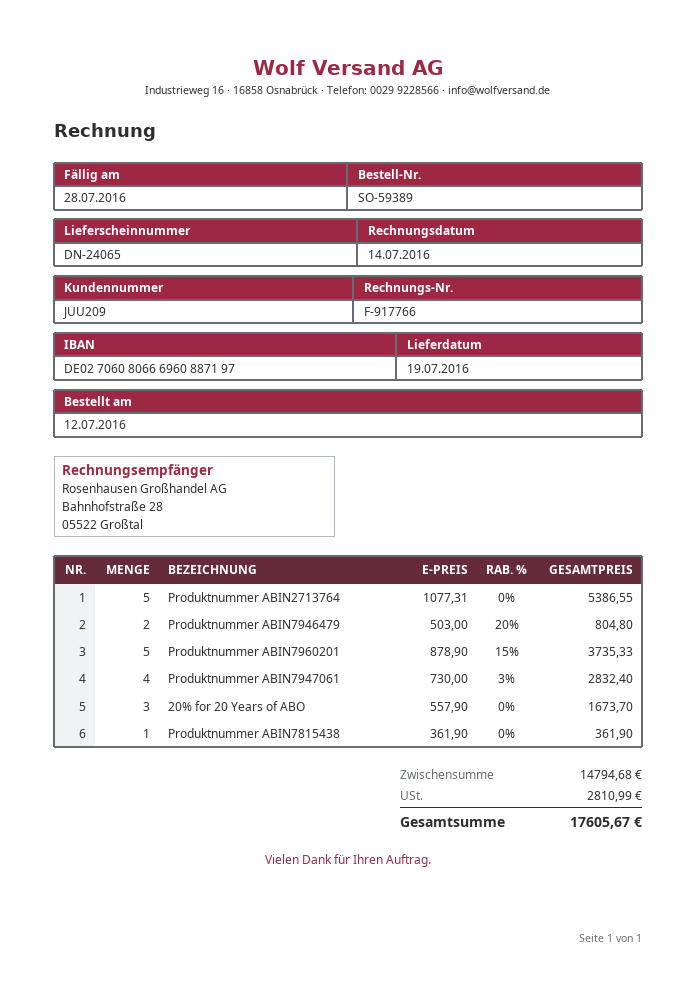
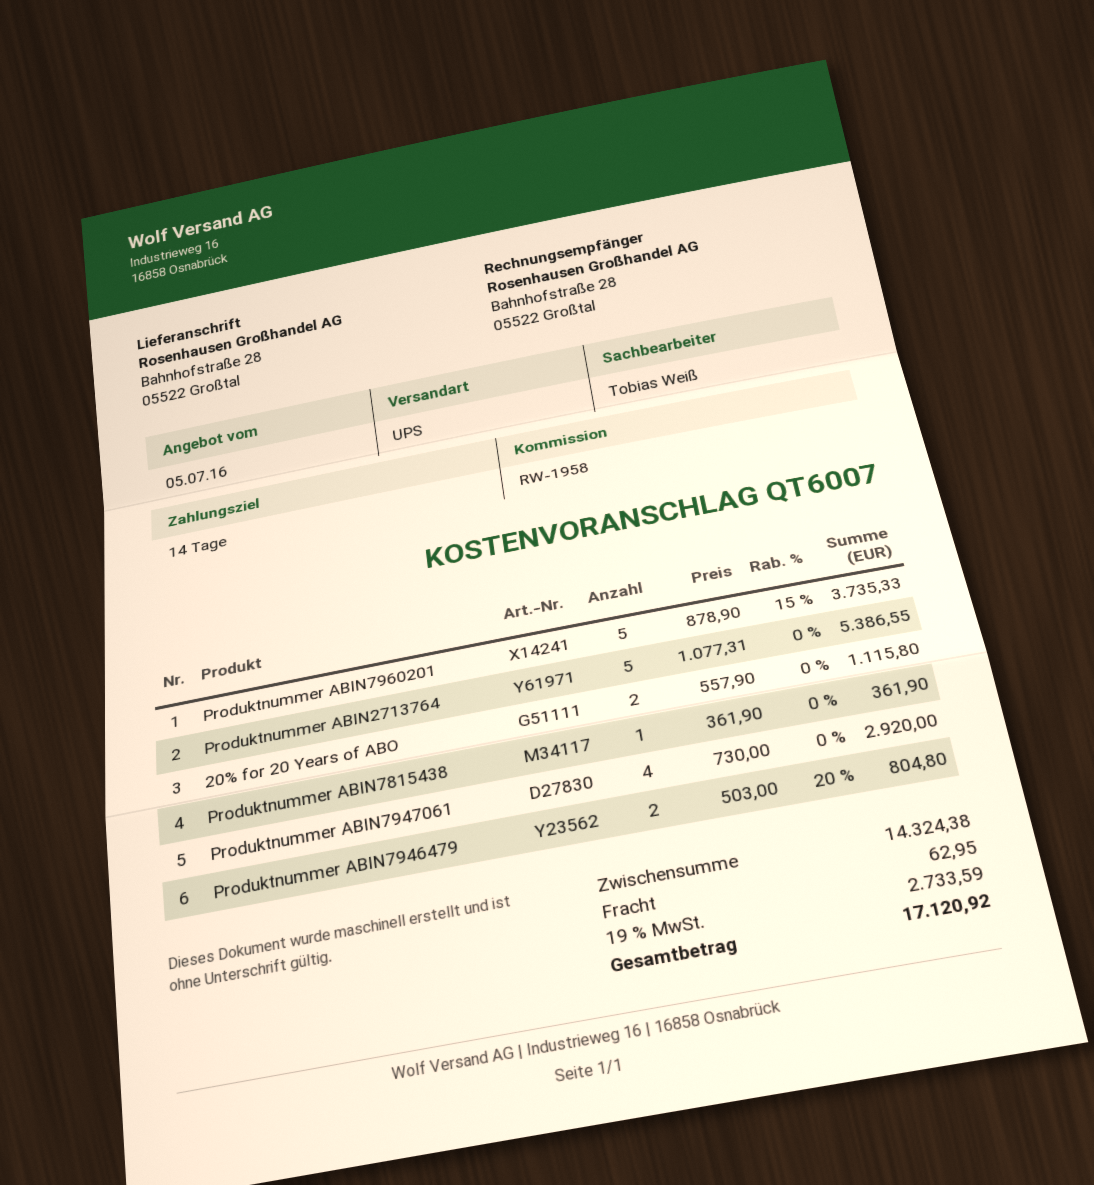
Produktnummer ABIN7947061: 4 x 730.00 - 3% = 2832.40 -> 4 x 730.00 = 2920.00
20% for 20 Years of ABO: 3 x 557.90 = 1673.70 -> 2 x 557.90 = 1115.80
subtotal: 14794.68 -> 14324.38
shipping: none -> 62.95
tax: 2810.99 -> 2733.59
total: 17605.67 -> 17120.92

